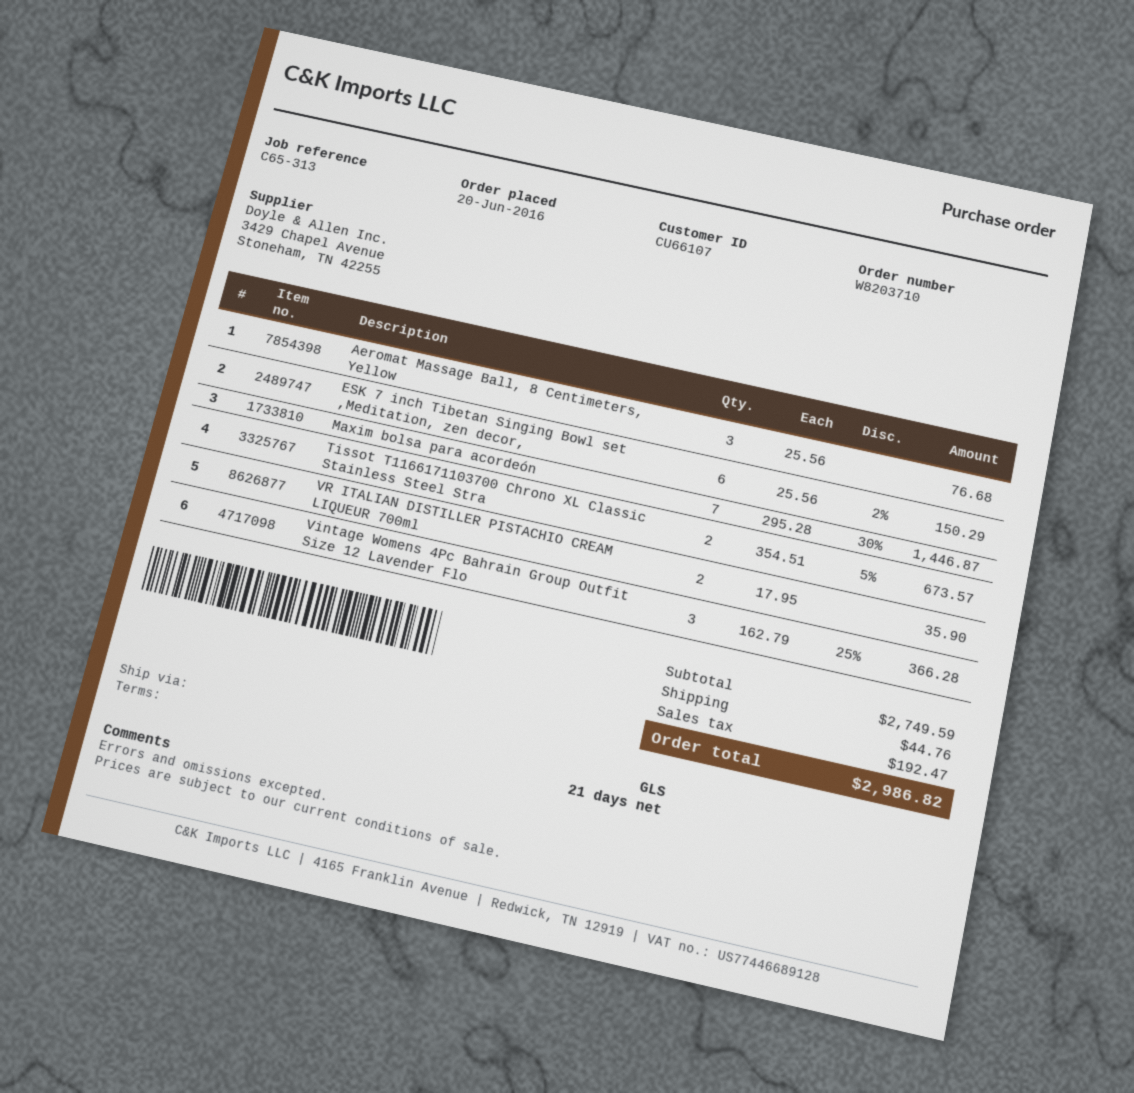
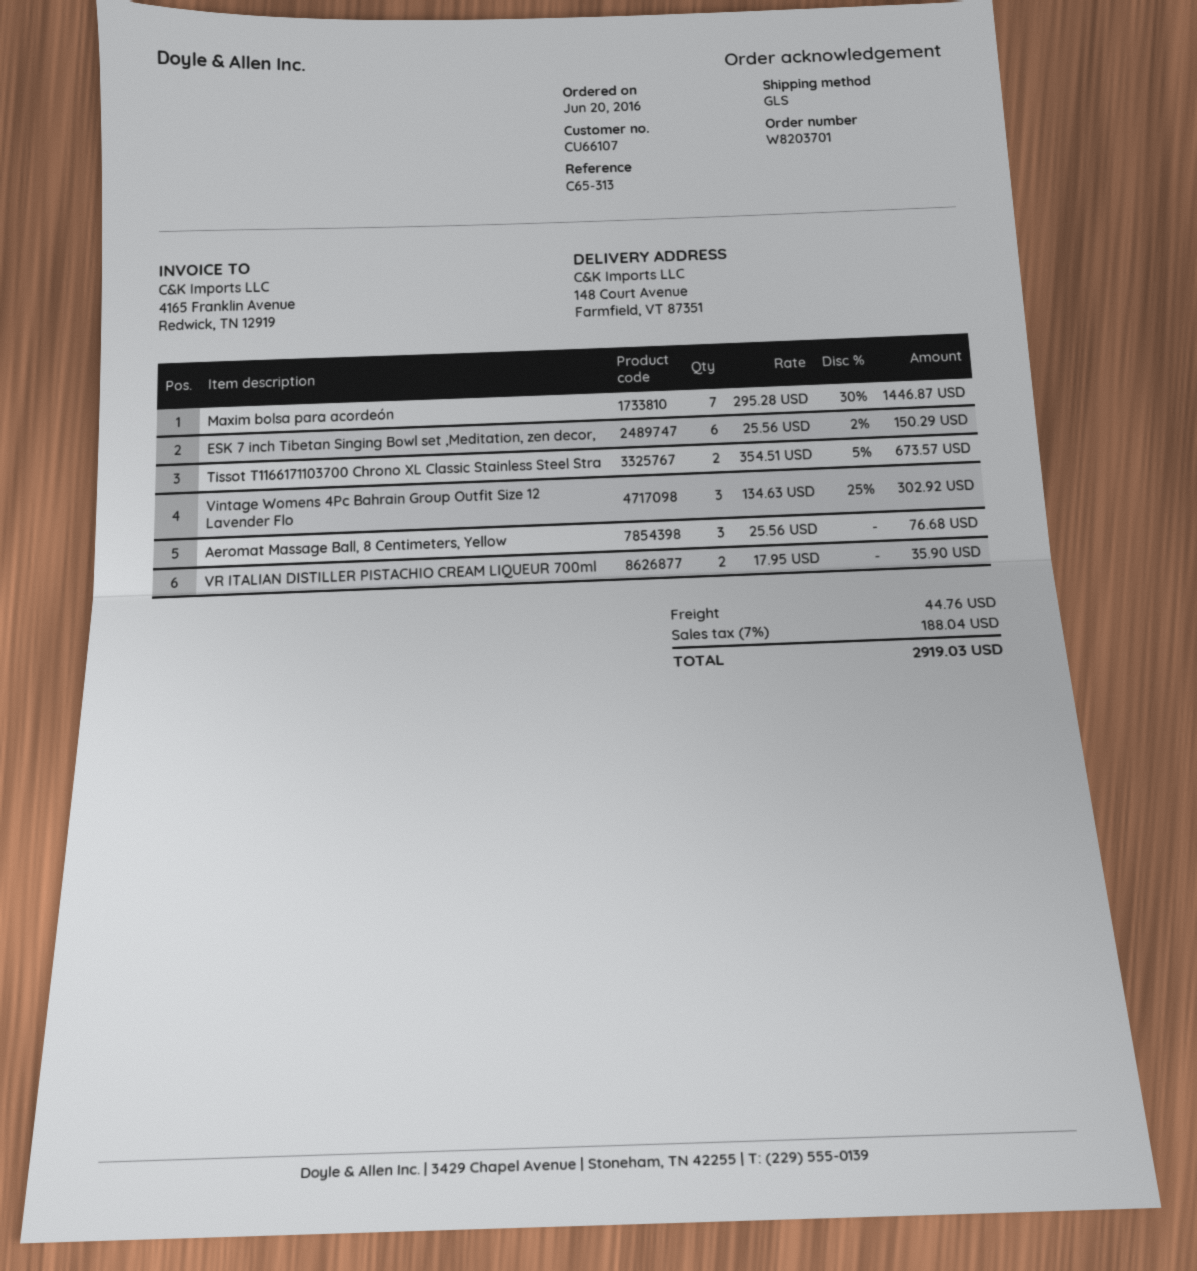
order number: W8203710 -> W8203701
Vintage Womens 4Pc Bahrain Group Outfit Size 12 Lavender Flo: 3 x 162.79 - 25% = 366.28 -> 3 x 134.63 - 25% = 302.92
tax: 192.47 -> 188.04
total: 2986.82 -> 2919.03

